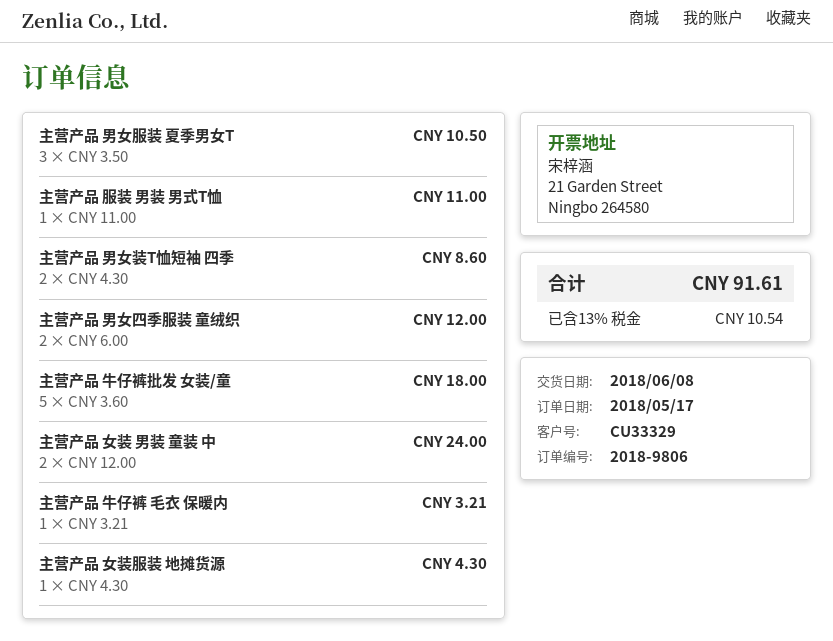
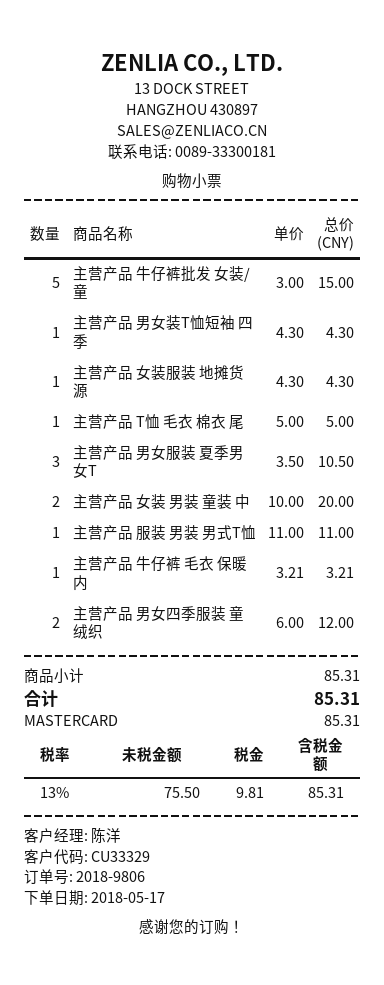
主营产品 男女装T恤短袖 四季: 2 x 4.30 = 8.60 -> 1 x 4.30 = 4.30
主营产品 牛仔裤批发 女装/童: 5 x 3.60 = 18.00 -> 5 x 3.00 = 15.00
主营产品 女装 男装 童装 中: 2 x 12.00 = 24.00 -> 2 x 10.00 = 20.00
主营产品 T恤 毛衣 棉衣 尾: none -> 1 x 5.00 = 5.00
tax: 13% = 10.54 -> 13% = 9.81
total: 91.61 -> 85.31

